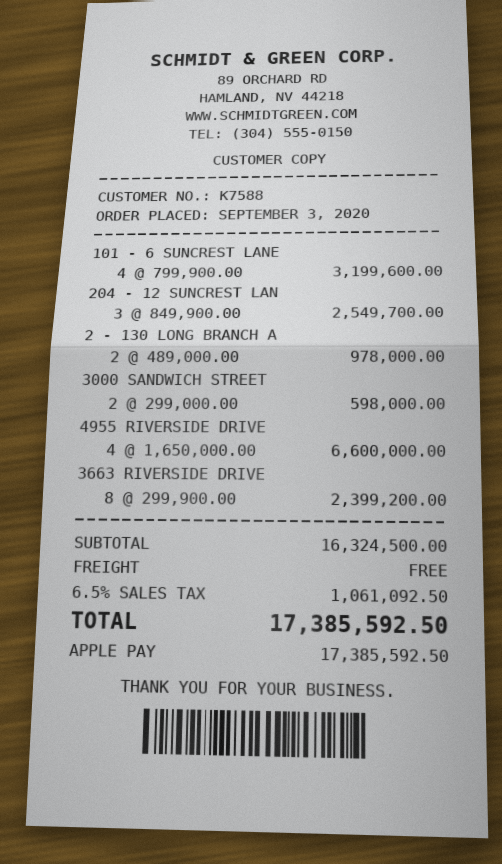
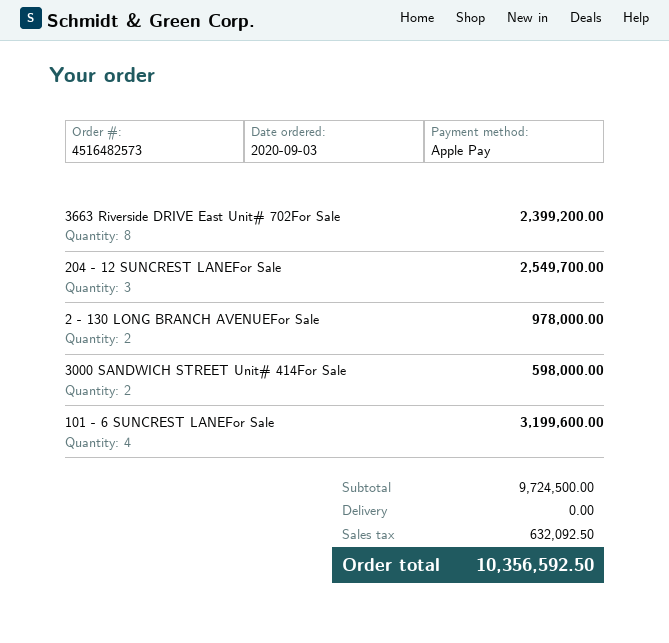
4955 RIVERSIDE DRIVE: 4 for 6600000.00 -> none
subtotal: 16324500.00 -> 9724500.00
tax: 1061092.50 -> 632092.50
total: 17385592.50 -> 10356592.50

